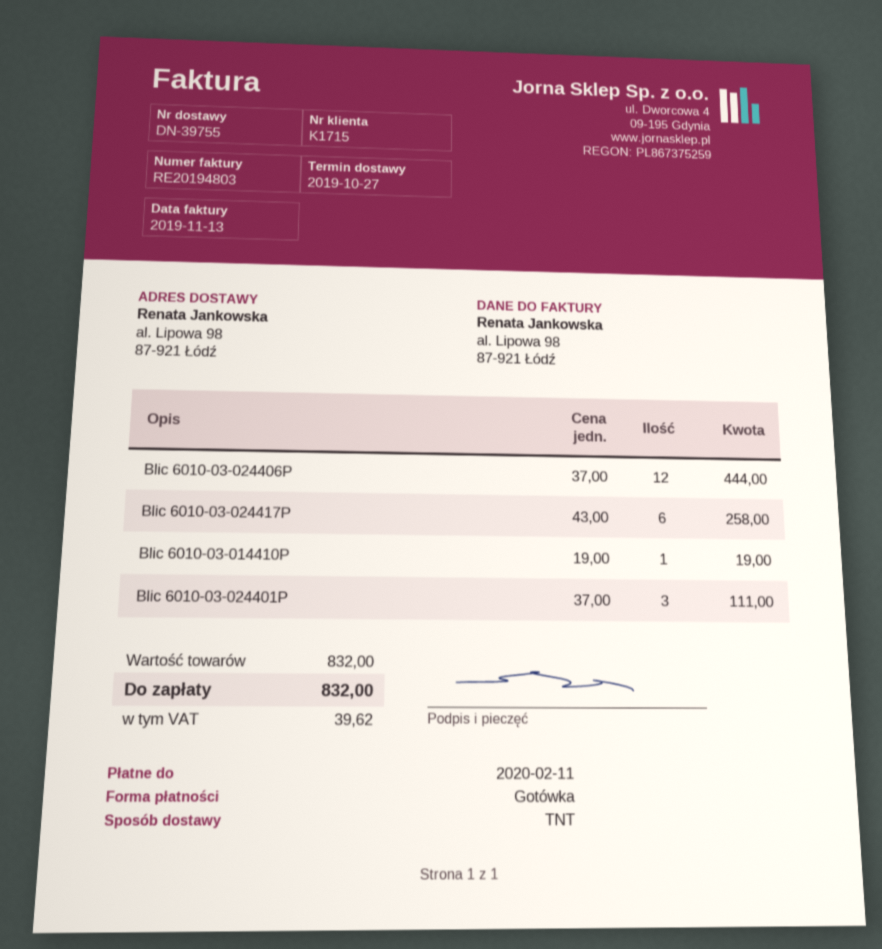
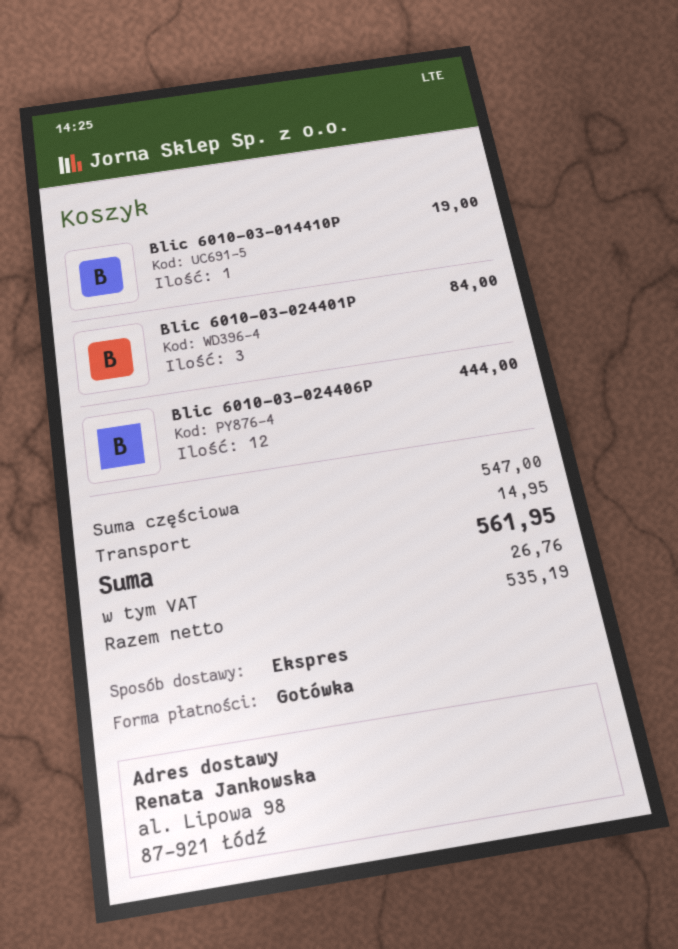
shipping method: TNT -> express
Blic 6010-03-024417P: 6 for 258.00 -> none
Blic 6010-03-024401P: 3 for 111.00 -> 3 for 84.00
subtotal: 832.00 -> 547.00
shipping: none -> 14.95
tax: 39.62 -> 26.76
total: 832.00 -> 561.95

